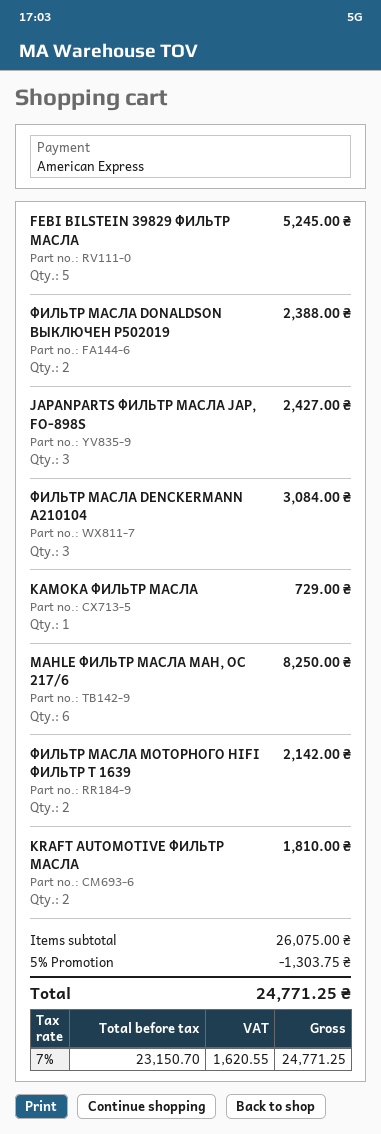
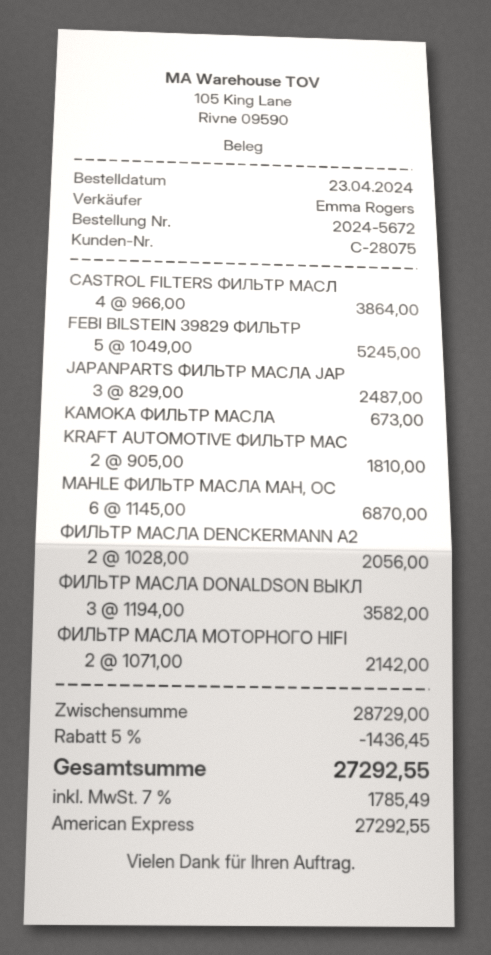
ФИЛЬТР МАСЛА DONALDSON ВЫКЛЮЧЕН P502019: 2 for 2388.00 -> 3 for 3582.00
JAPANPARTS ФИЛЬТР МАСЛА JAP, FO-898S: 3 for 2427.00 -> 3 for 2487.00
ФИЛЬТР МАСЛА DENCKERMANN A210104: 3 for 3084.00 -> 2 for 2056.00
KAMOKA ФИЛЬТР МАСЛА: 1 for 729.00 -> 1 for 673.00
MAHLE ФИЛЬТР МАСЛА MAH, OC 217/6: 6 for 8250.00 -> 6 for 6870.00
CASTROL FILTERS ФИЛЬТР МАСЛ: none -> 4 for 3864.00
subtotal: 26075.00 -> 28729.00
discount: 5% = 1303.75 -> 5% = 1436.45
tax: 7% = 1620.55 -> 7% = 1785.49
total: 24771.25 -> 27292.55

